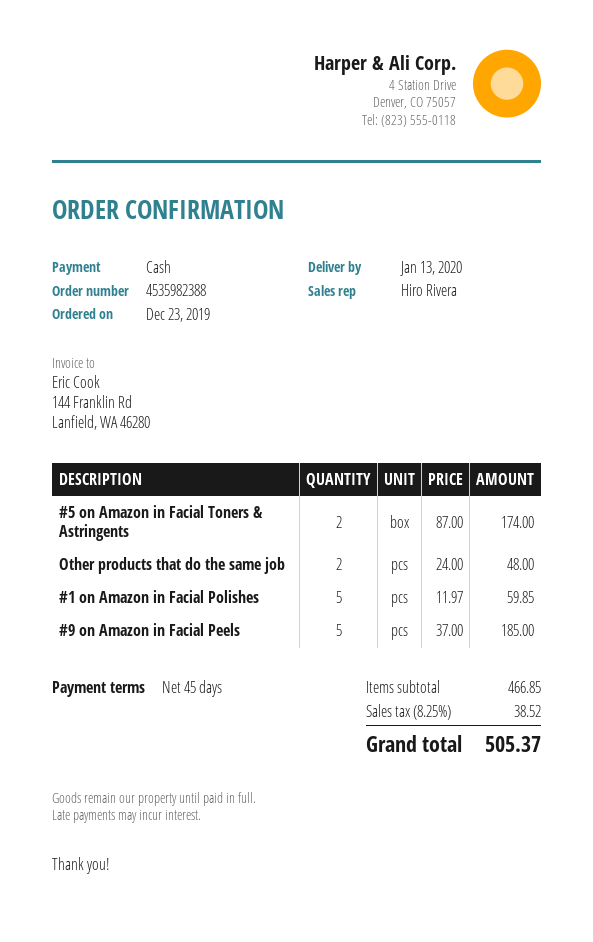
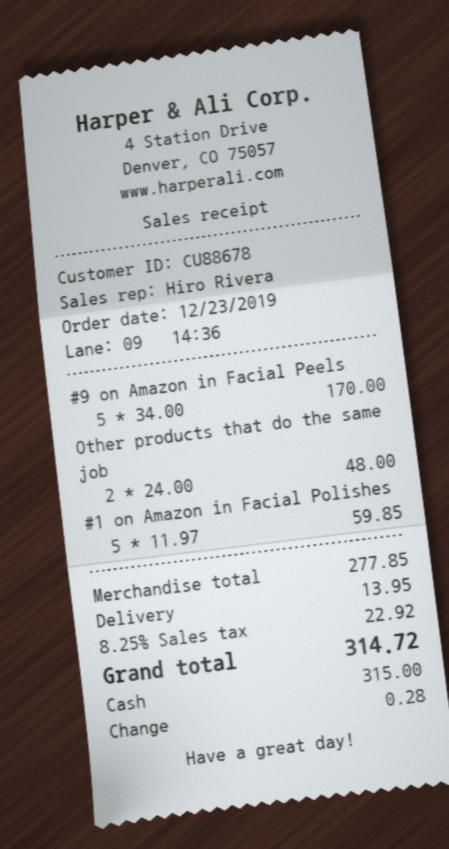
#5 on Amazon in Facial Toners & Astringents: 2 x 87.00 = 174.00 -> none
#9 on Amazon in Facial Peels: 5 x 37.00 = 185.00 -> 5 x 34.00 = 170.00
subtotal: 466.85 -> 277.85
shipping: none -> 13.95
tax: 8.25% = 38.52 -> 8.25% = 22.92
total: 505.37 -> 314.72

